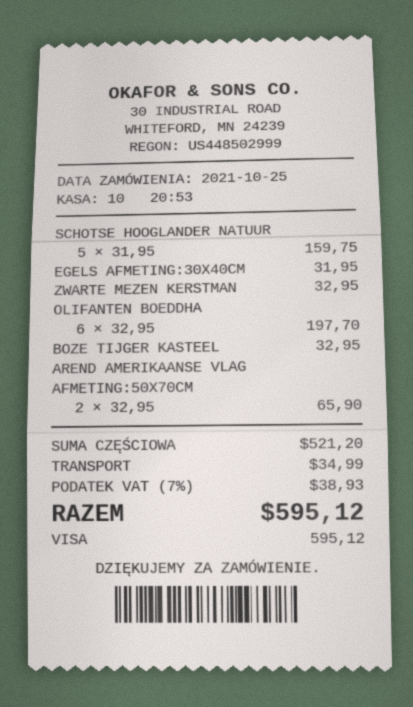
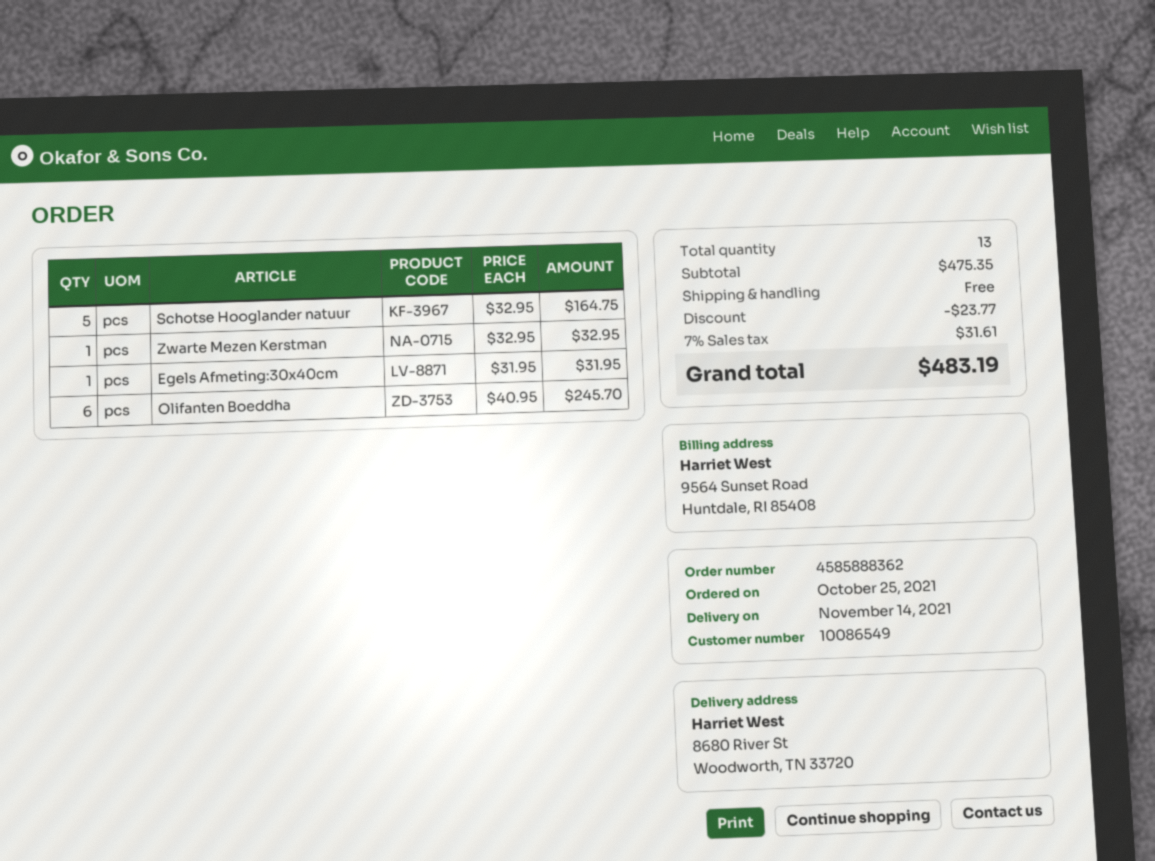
SCHOTSE HOOGLANDER NATUUR: 5 x 31.95 = 159.75 -> 5 x 32.95 = 164.75
OLIFANTEN BOEDDHA: 6 x 32.95 = 197.70 -> 6 x 40.95 = 245.70
BOZE TIJGER KASTEEL: 1 x 32.95 = 32.95 -> none
AREND AMERIKAANSE VLAG AFMETING:50X70CM: 2 x 32.95 = 65.90 -> none
subtotal: 521.20 -> 475.35
discount: none -> 23.77
shipping: 34.99 -> 0.00
tax: 7% = 38.93 -> 7% = 31.61
total: 595.12 -> 483.19

